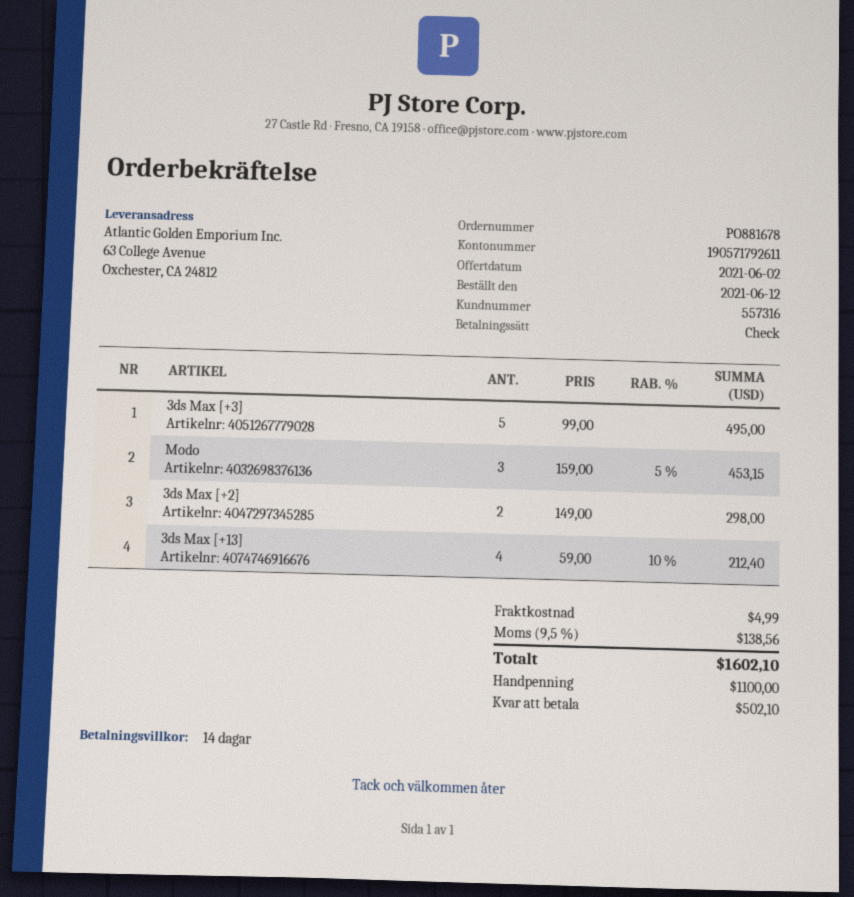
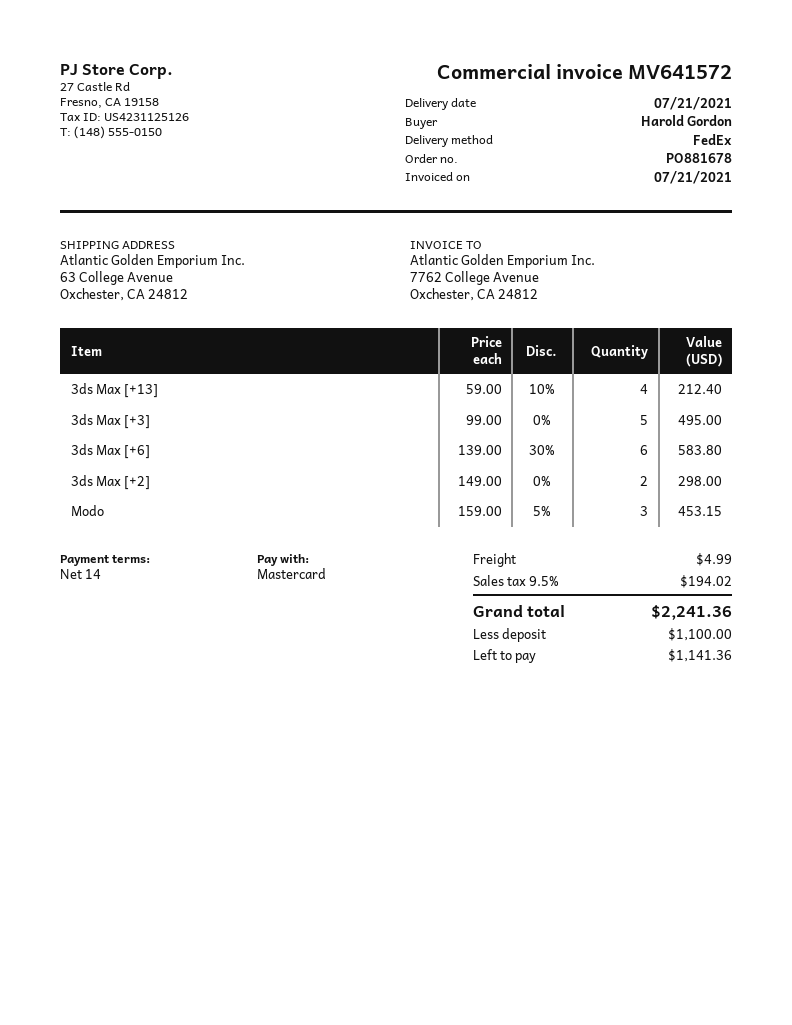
payment method: cheque -> Mastercard
3ds Max [+6]: none -> 6 x 139.00 - 30% = 583.80
tax: 9.5% = 138.56 -> 9.5% = 194.02
total: 1602.10 -> 2241.36
balance: 502.10 -> 1141.36

